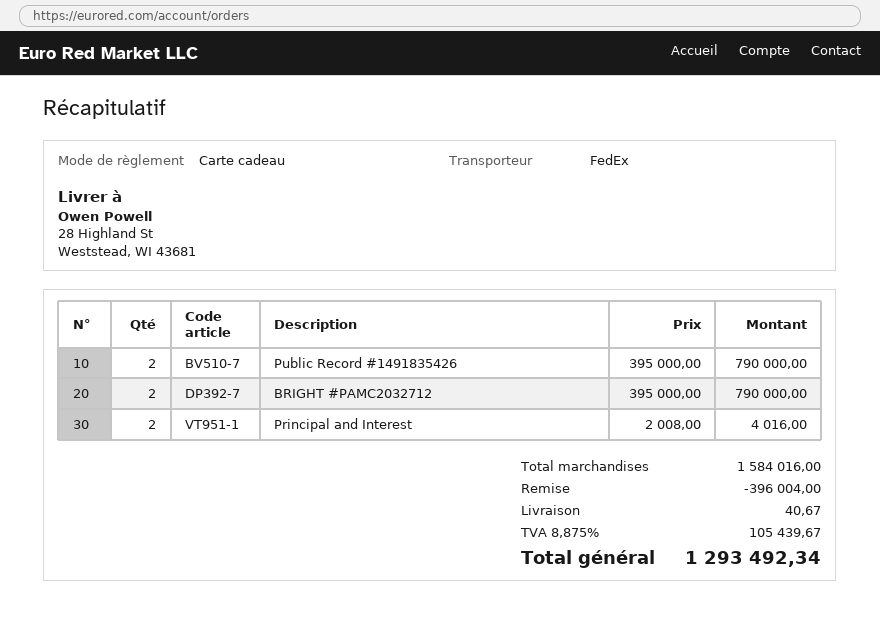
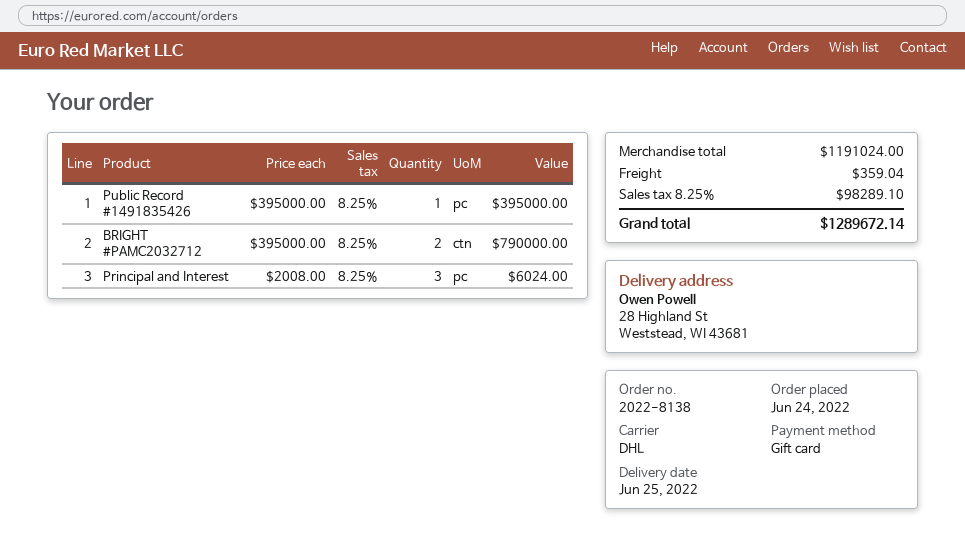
shipping method: FedEx -> DHL
Public Record #1491835426: 2 x 395000.00 = 790000.00 -> 1 x 395000.00 = 395000.00
Principal and Interest: 2 x 2008.00 = 4016.00 -> 3 x 2008.00 = 6024.00
subtotal: 1584016.00 -> 1191024.00
discount: 396004.00 -> none
shipping: 40.67 -> 359.04
tax: 8.875% = 105439.67 -> 8.25% = 98289.10
total: 1293492.34 -> 1289672.14

